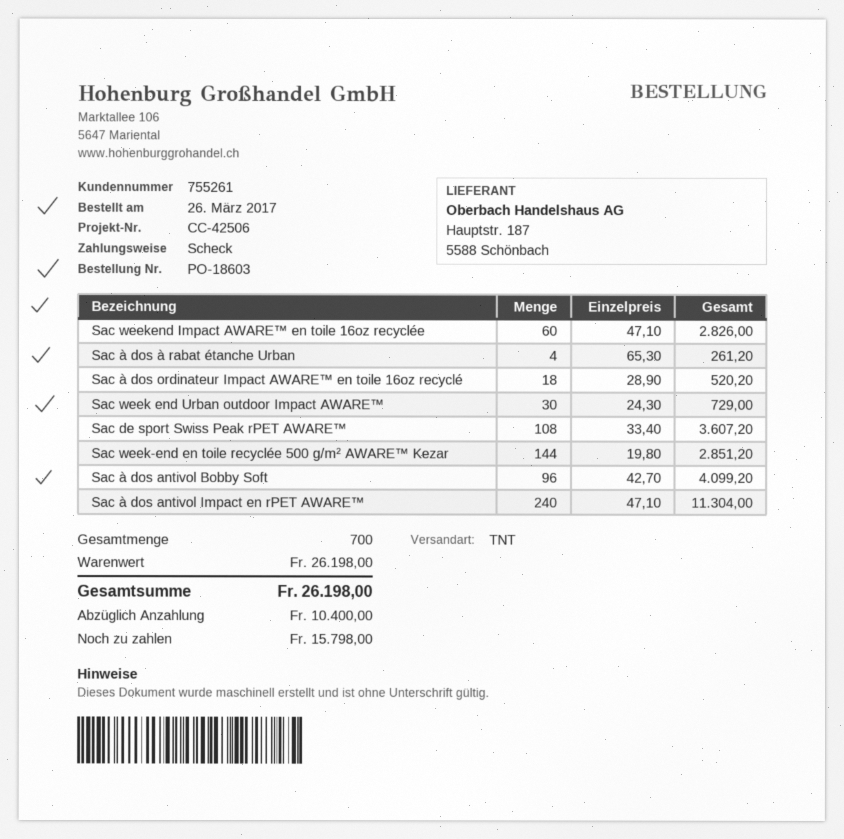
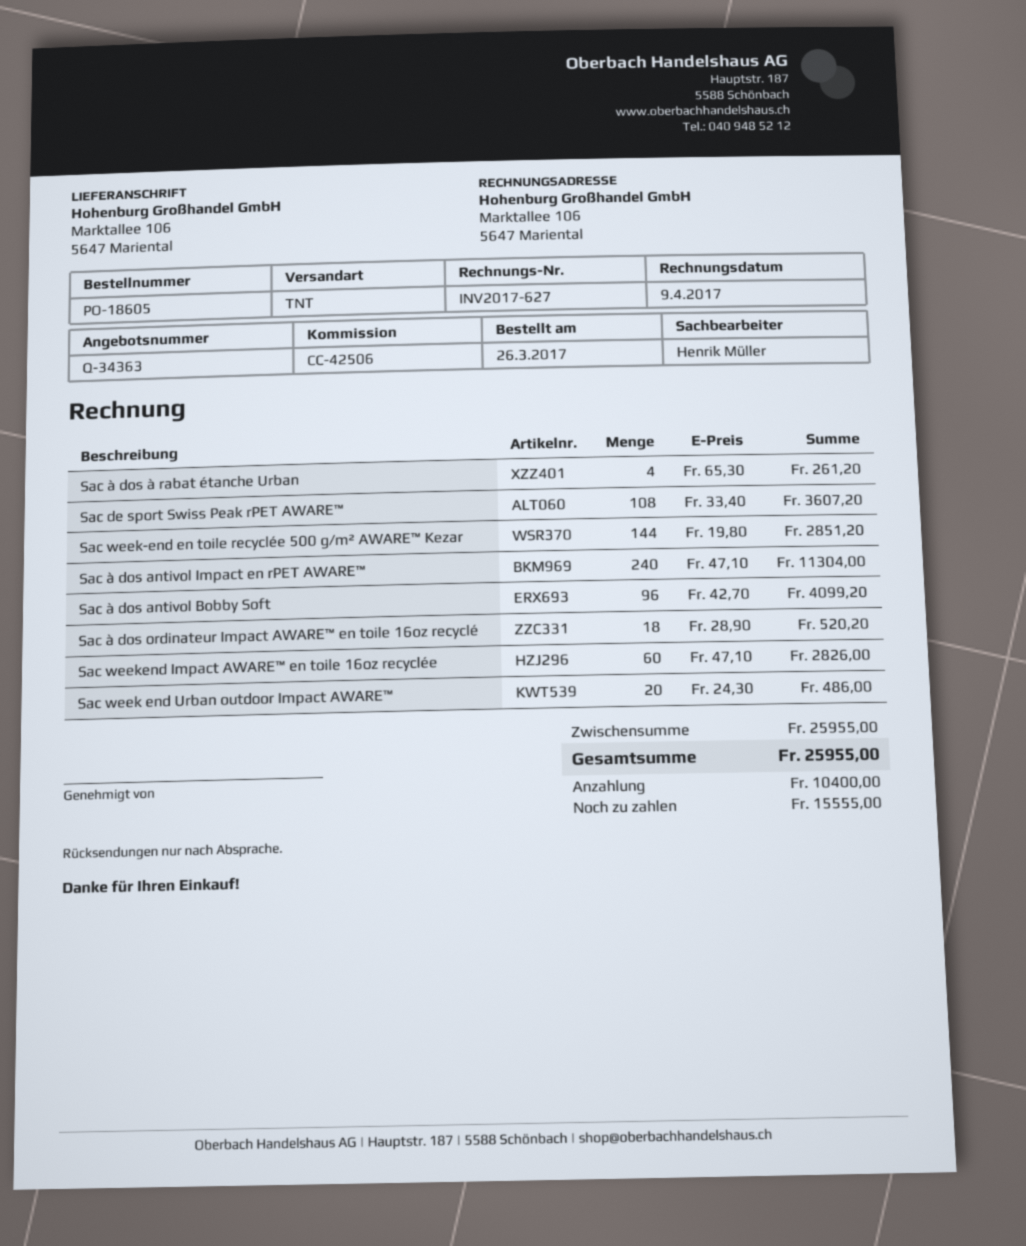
order number: PO-18603 -> PO-18605
Sac week end Urban outdoor Impact AWARE™: 30 x 24.30 = 729.00 -> 20 x 24.30 = 486.00
subtotal: 26198.00 -> 25955.00
total: 26198.00 -> 25955.00
balance: 15798.00 -> 15555.00

